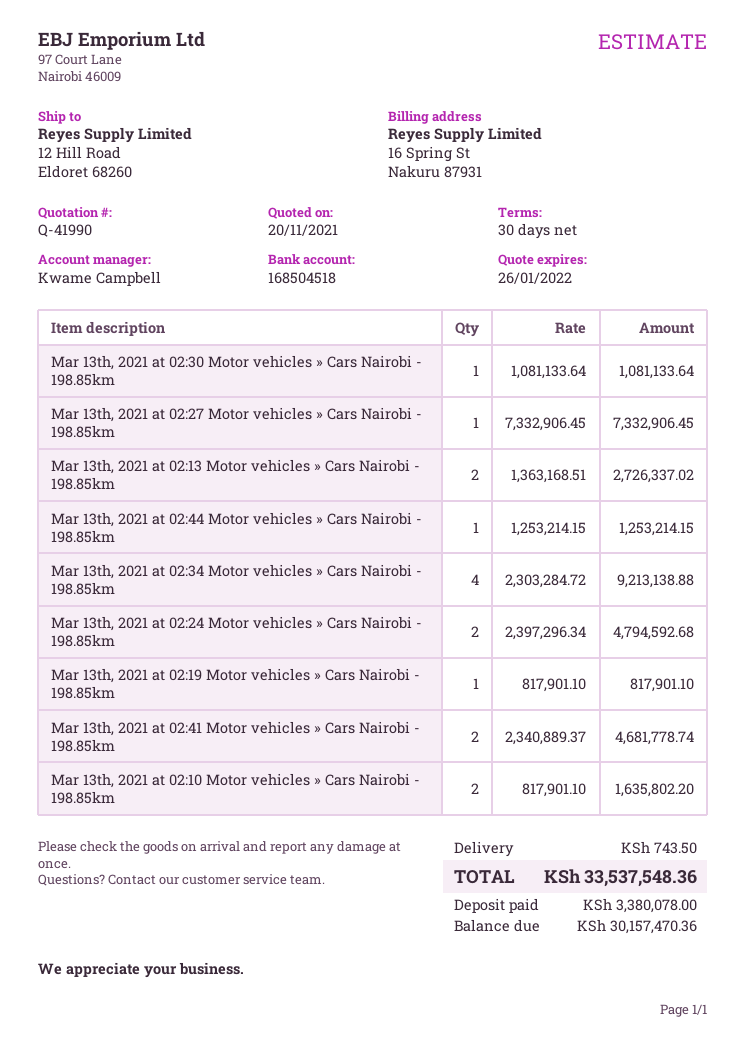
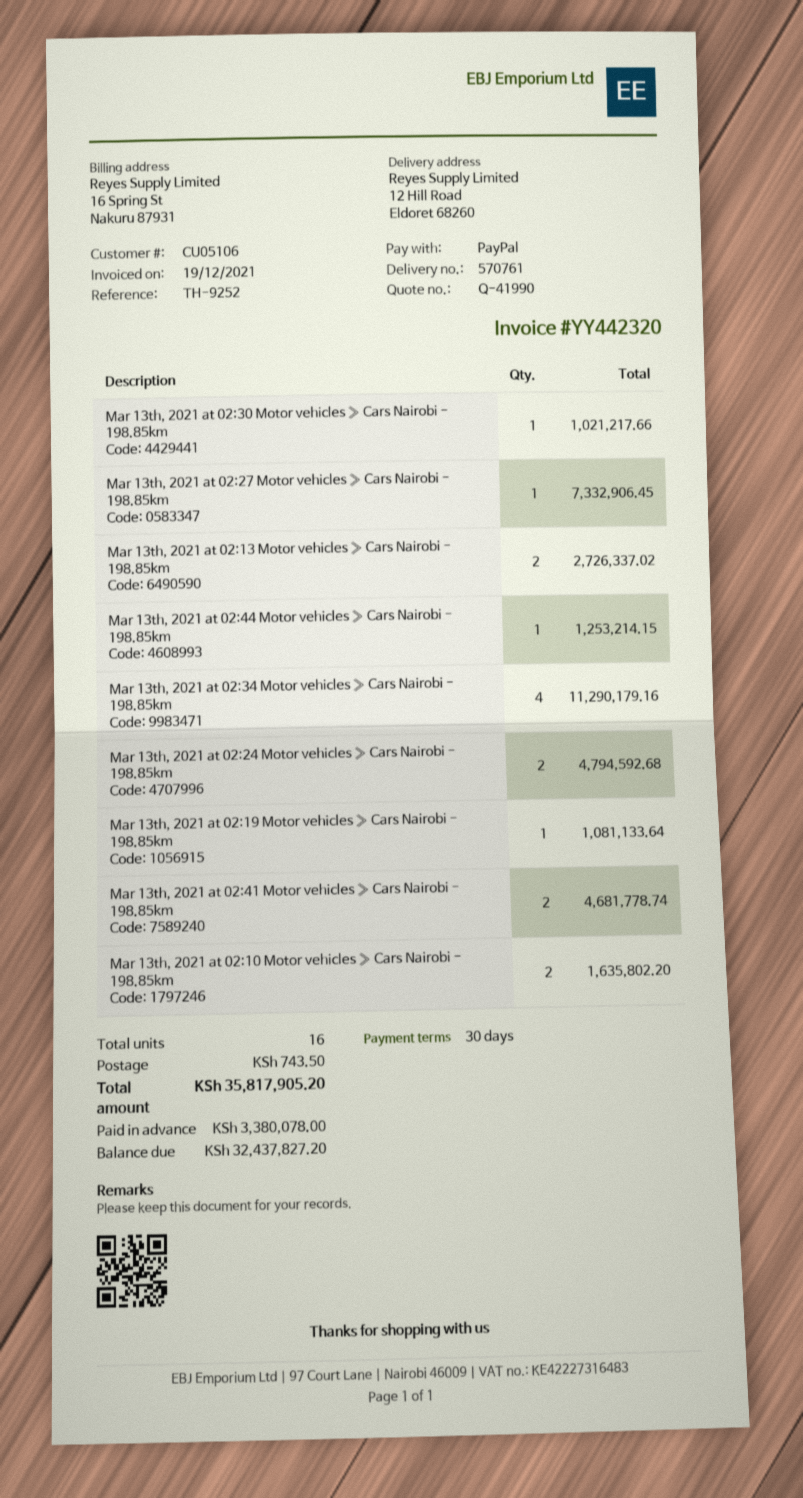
Mar 13th, 2021 at 02:30 Motor vehicles » Cars Nairobi - 198.85km: 1 for 1081133.64 -> 1 for 1021217.66
Mar 13th, 2021 at 02:34 Motor vehicles » Cars Nairobi - 198.85km: 4 for 9213138.88 -> 4 for 11290179.16
Mar 13th, 2021 at 02:19 Motor vehicles » Cars Nairobi - 198.85km: 1 for 817901.10 -> 1 for 1081133.64
total: 33537548.36 -> 35817905.20
balance: 30157470.36 -> 32437827.20

